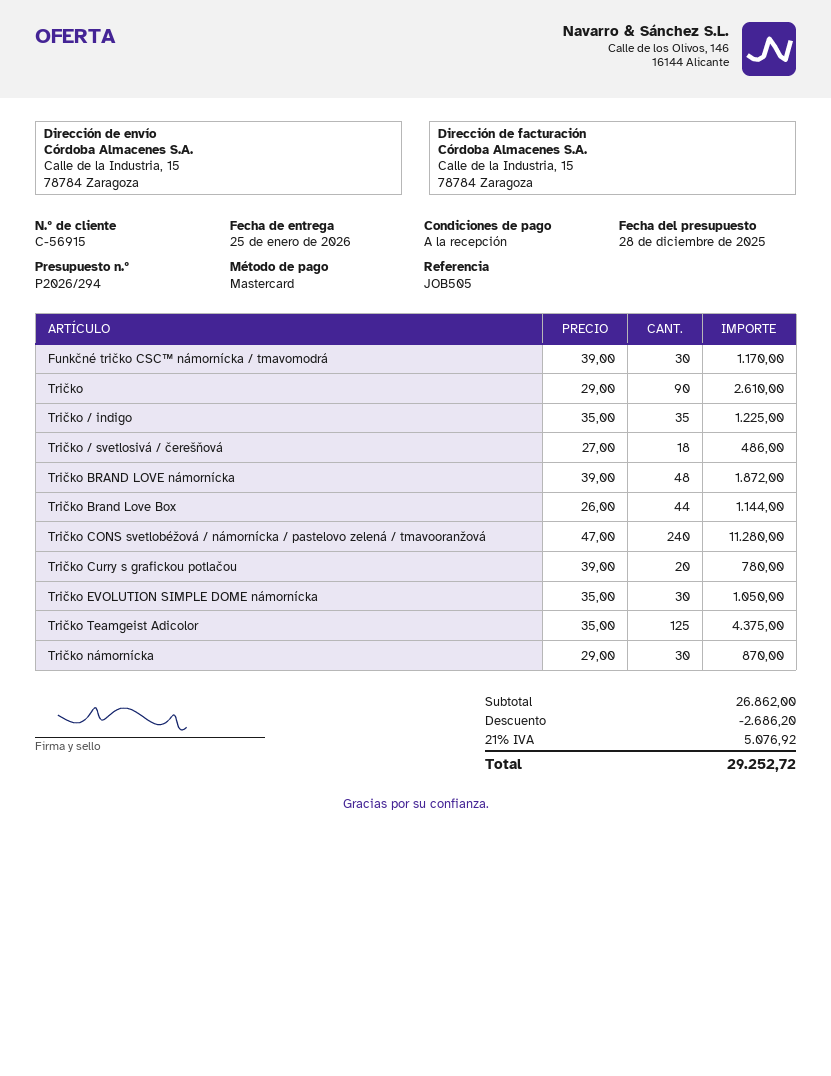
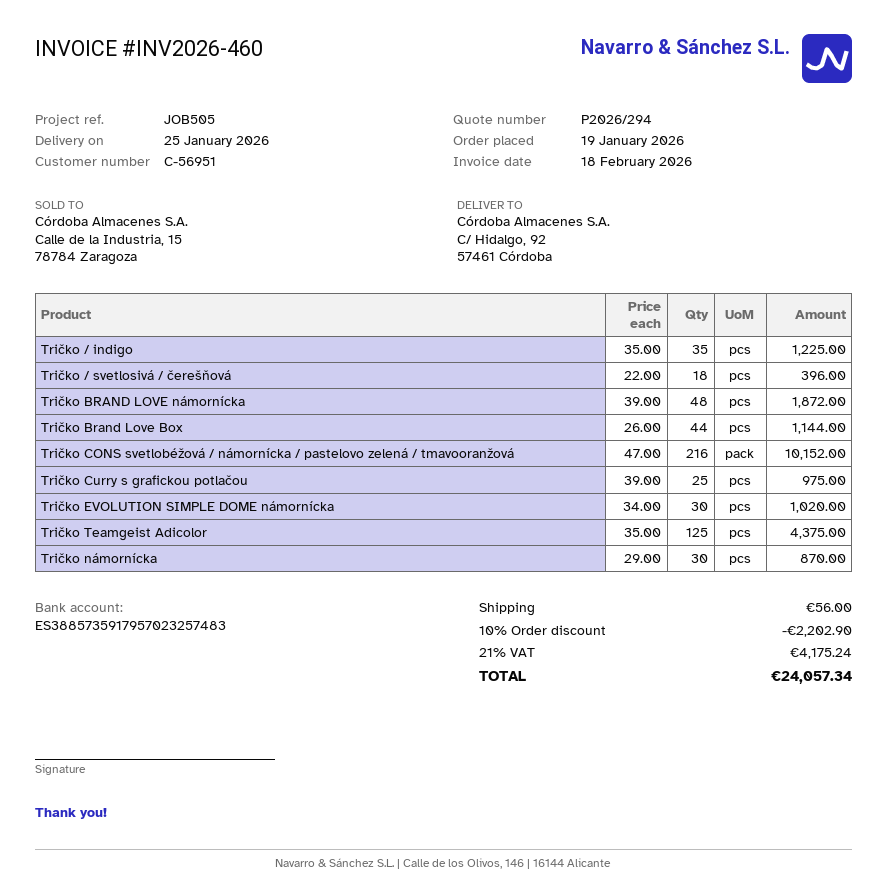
customer number: C-56915 -> C-56951
ship to: Calle de la Industria, 15, 78784 Zaragoza -> C/ Hidalgo, 92, 57461 Córdoba
Funkčné tričko CSC™ námornícka / tmavomodrá: 30 x 39.00 = 1170.00 -> none
Tričko: 90 x 29.00 = 2610.00 -> none
Tričko / svetlosivá / čerešňová: 18 x 27.00 = 486.00 -> 18 x 22.00 = 396.00
Tričko CONS svetlobéžová / námornícka / pastelovo zelená / tmavooranžová: 240 x 47.00 = 11280.00 -> 216 x 47.00 = 10152.00
Tričko Curry s grafickou potlačou: 20 x 39.00 = 780.00 -> 25 x 39.00 = 975.00
Tričko EVOLUTION SIMPLE DOME námornícka: 30 x 35.00 = 1050.00 -> 30 x 34.00 = 1020.00
discount: 2686.20 -> 2202.90
shipping: none -> 56.00
tax: 21% = 5076.92 -> 21% = 4175.24
total: 29252.72 -> 24057.34

